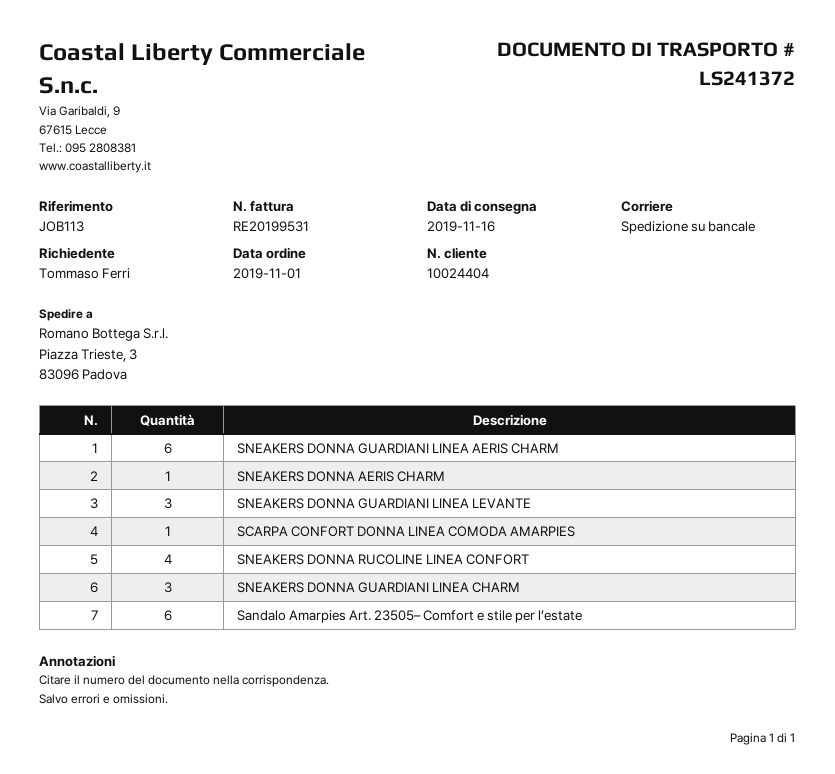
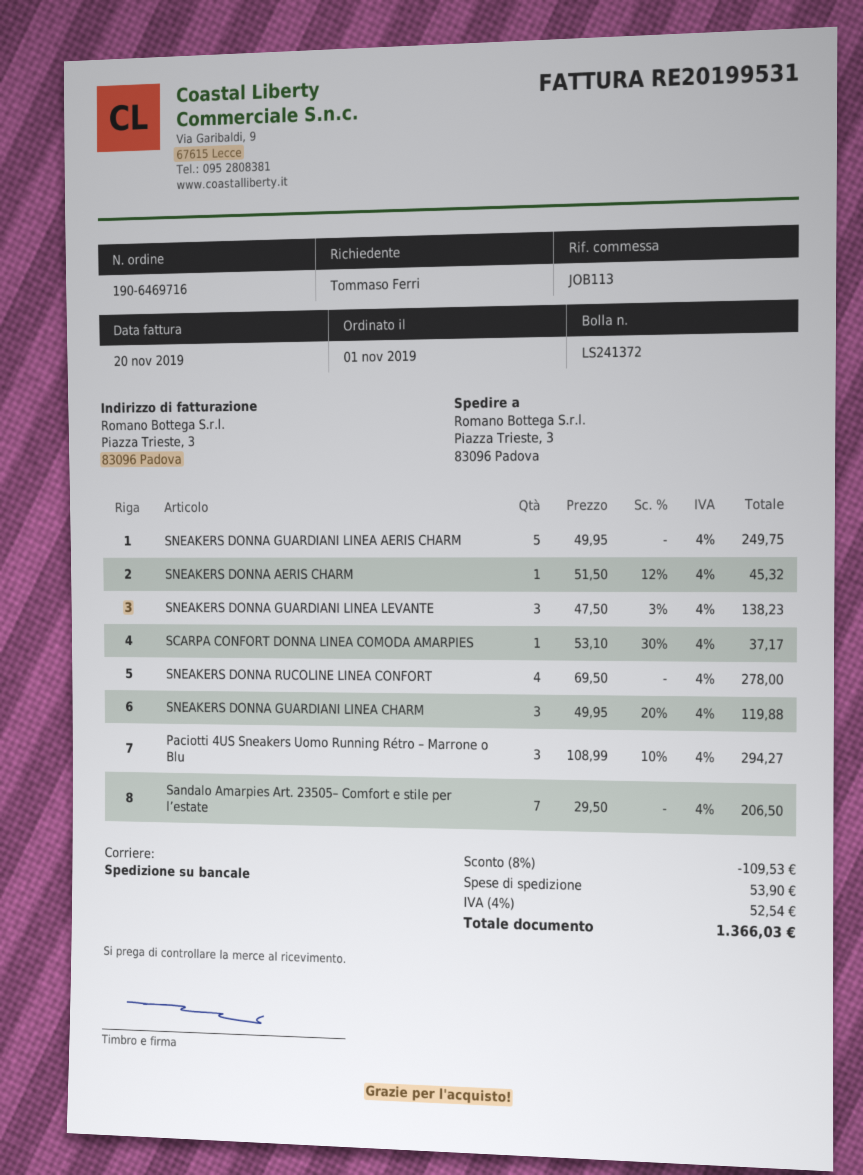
SNEAKERS DONNA GUARDIANI LINEA AERIS CHARM: 6 -> 5
Sandalo Amarpies Art. 23505– Comfort e stile per l’estate: 6 -> 7
Paciotti 4US Sneakers Uomo Running Rétro – Marrone o Blu: none -> 3

